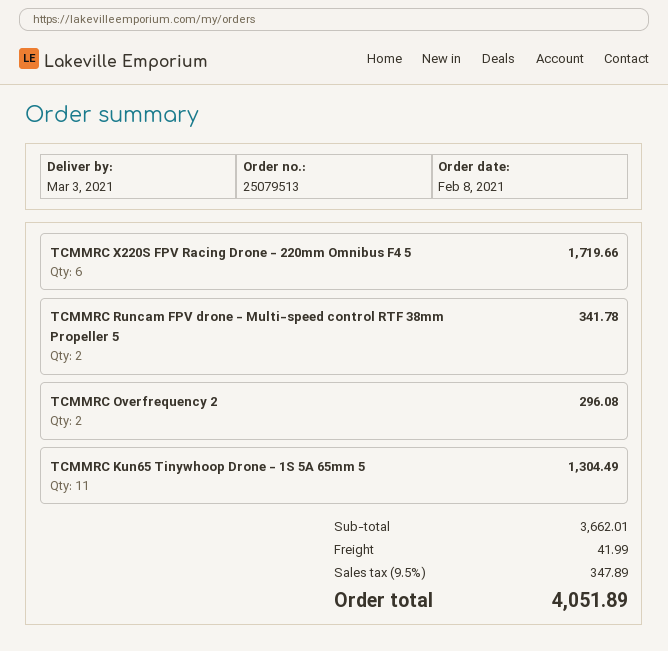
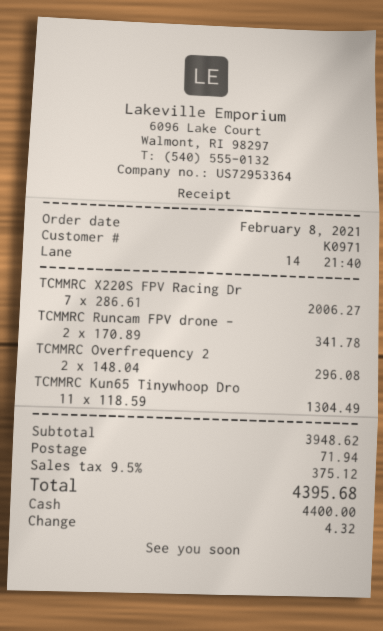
TCMMRC X220S FPV Racing Drone - 220mm Omnibus F4 5: 6 for 1719.66 -> 7 for 2006.27
subtotal: 3662.01 -> 3948.62
shipping: 41.99 -> 71.94
tax: 9.5% = 347.89 -> 9.5% = 375.12
total: 4051.89 -> 4395.68

